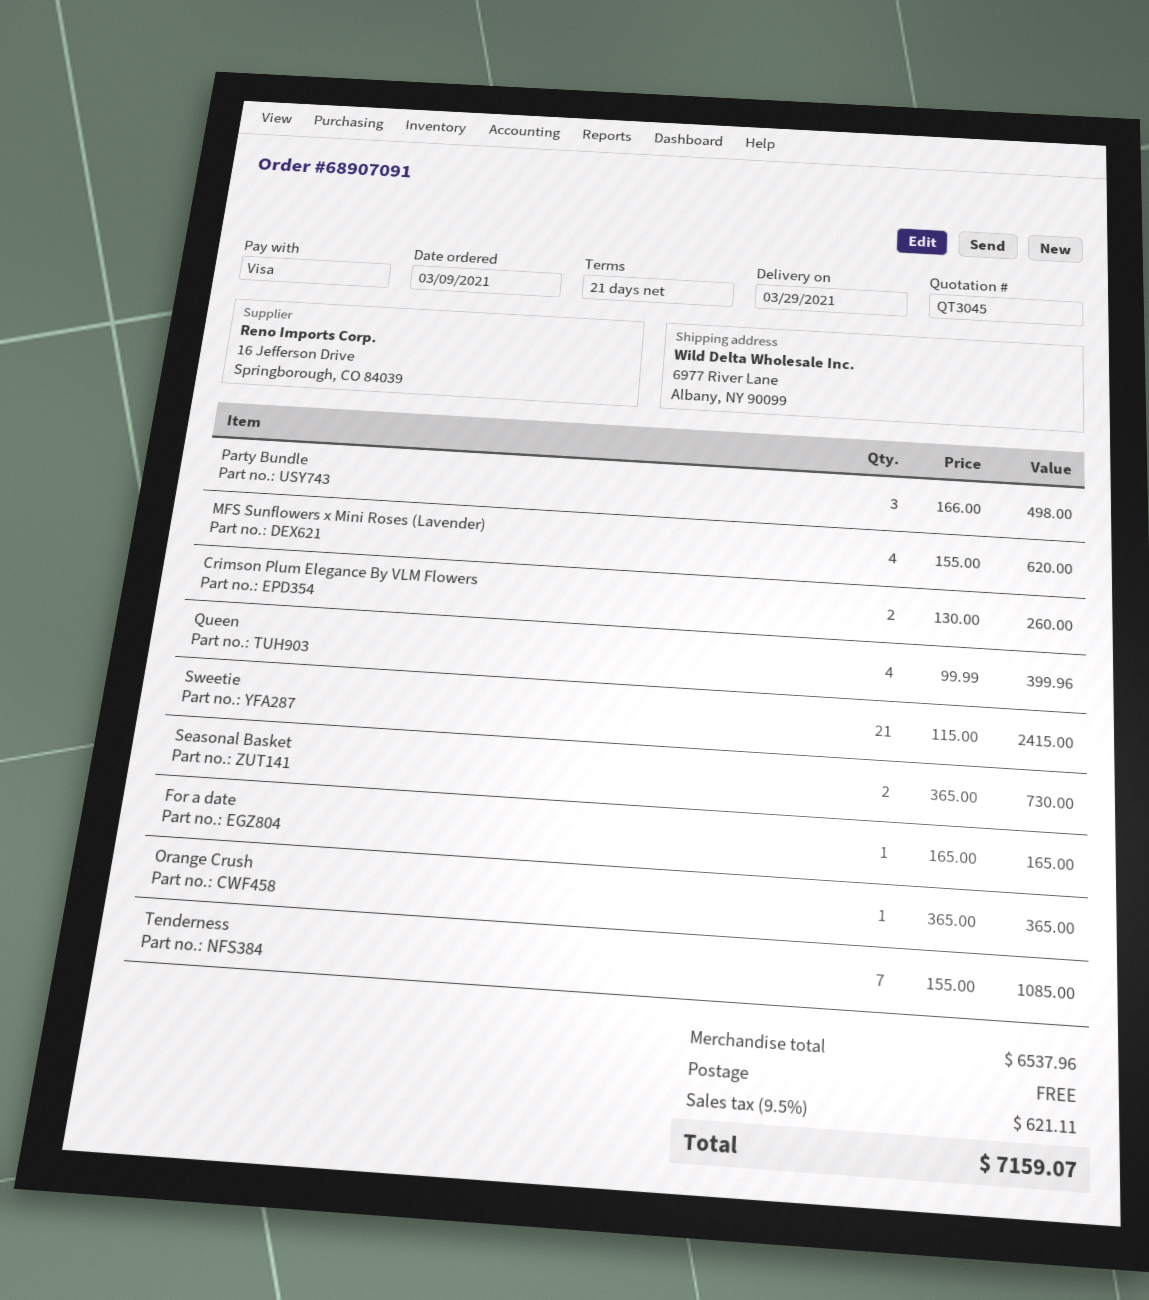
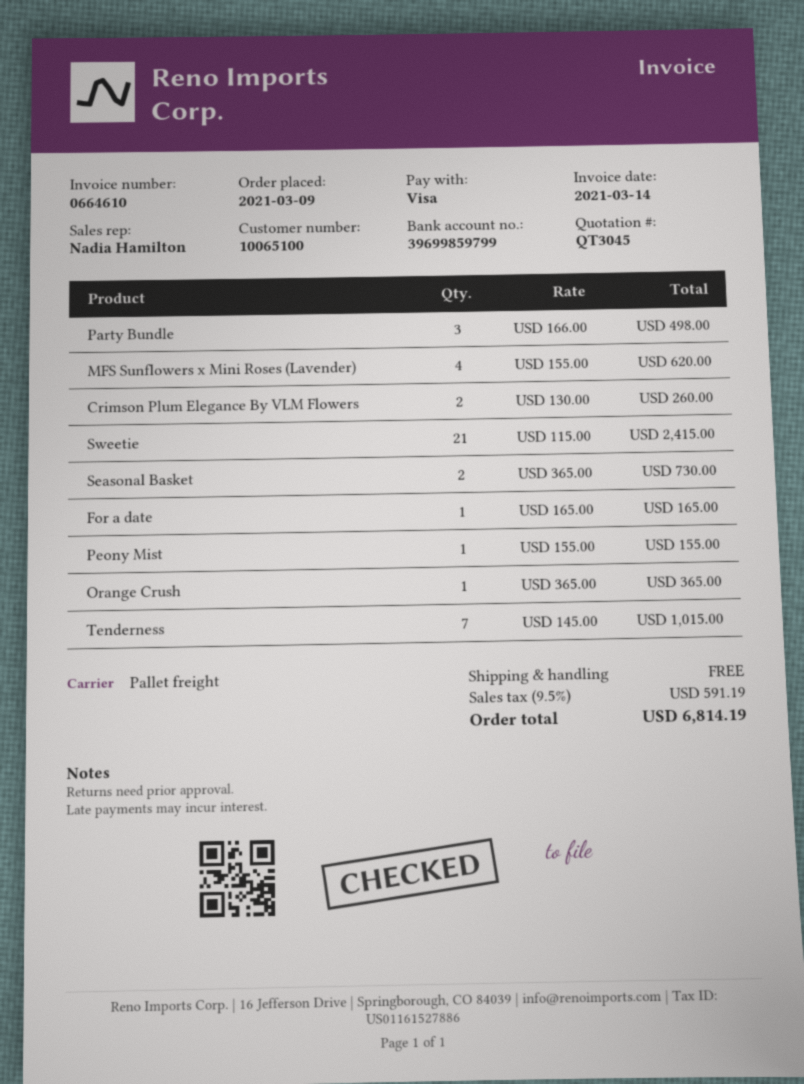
Queen: 4 x 99.99 = 399.96 -> none
Tenderness: 7 x 155.00 = 1085.00 -> 7 x 145.00 = 1015.00
Peony Mist: none -> 1 x 155.00 = 155.00
tax: 9.5% = 621.11 -> 9.5% = 591.19
total: 7159.07 -> 6814.19

